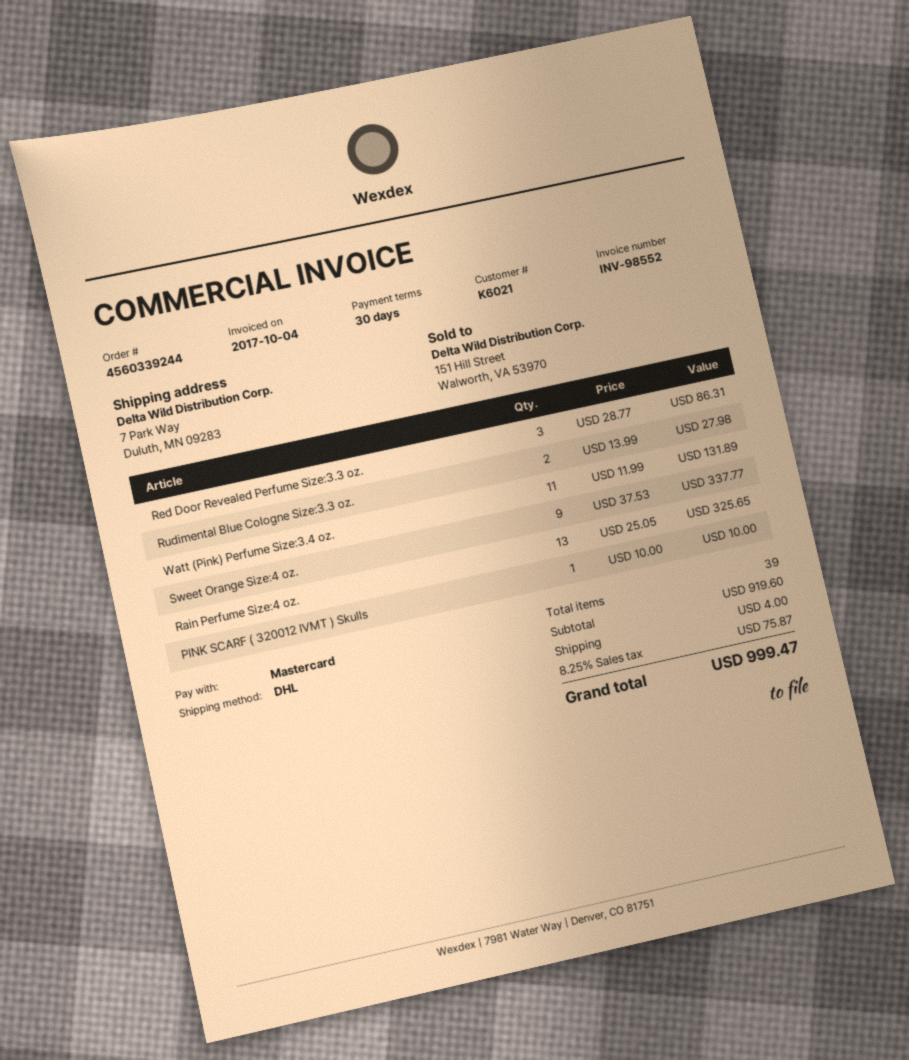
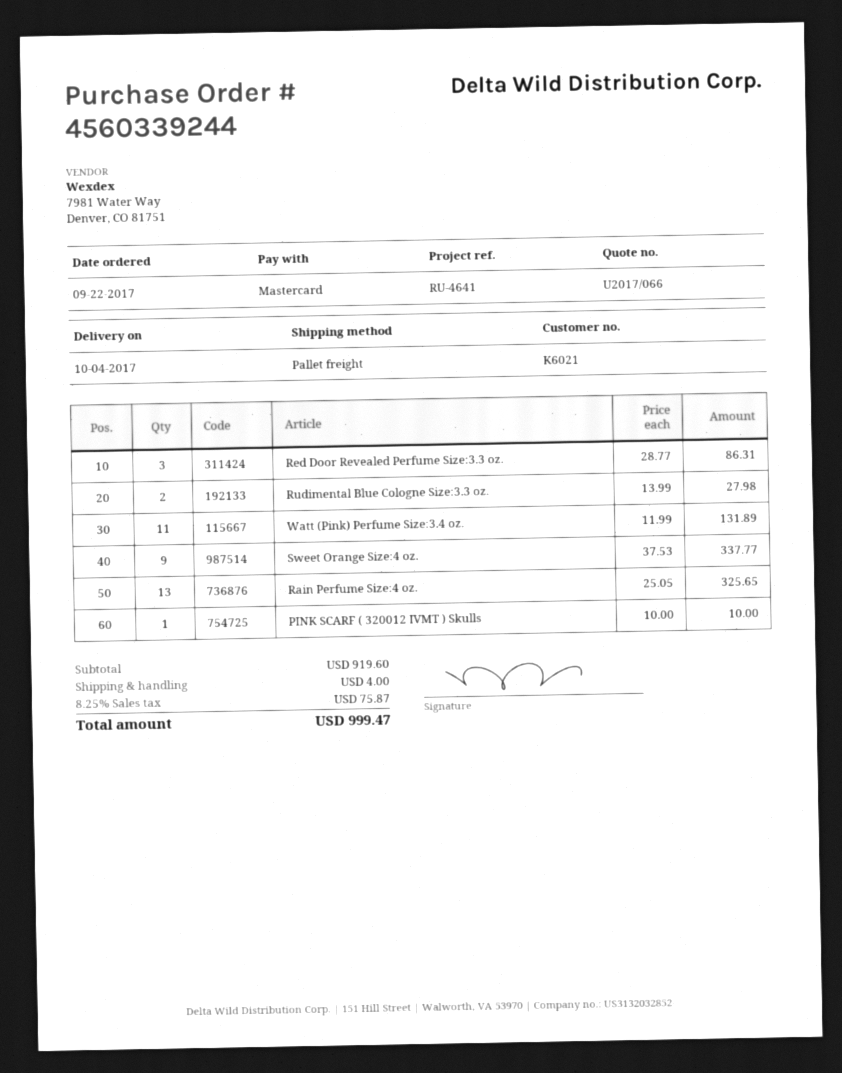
shipping method: DHL -> pallet freight

